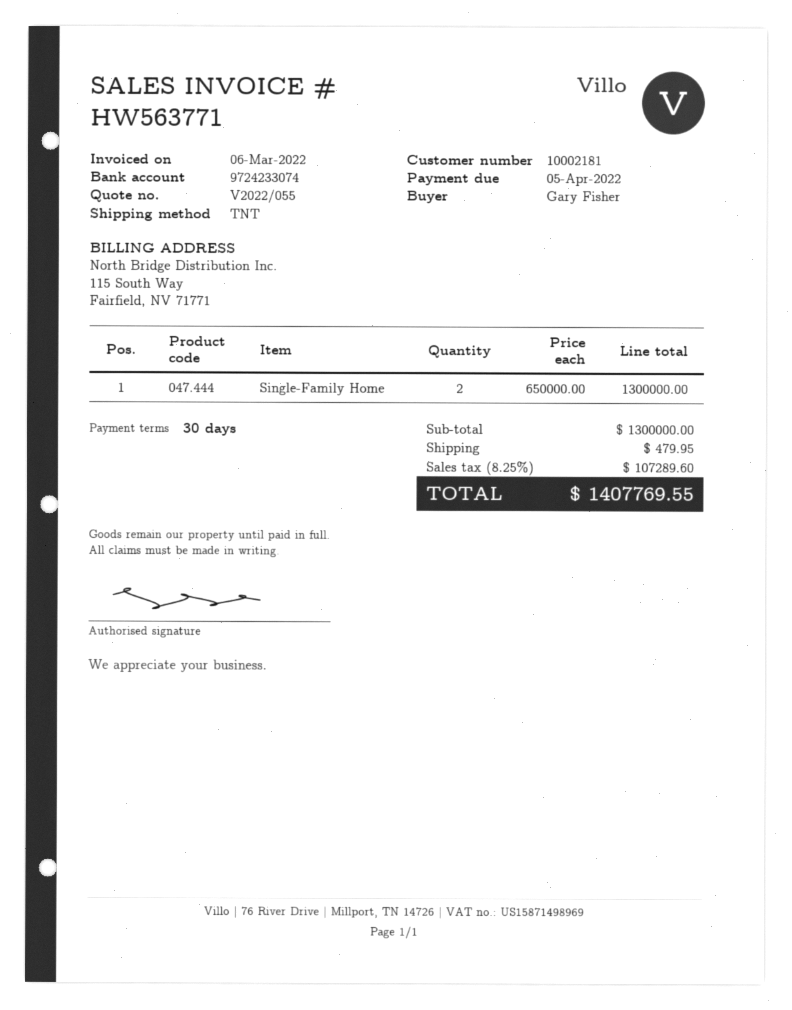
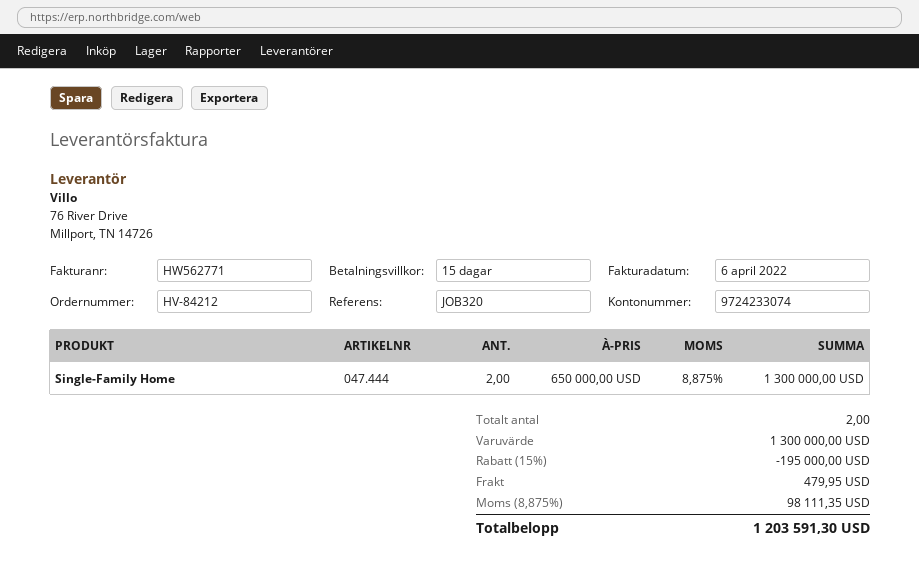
invoice number: HW563771 -> HW562771
invoice date: 2022-03-06 -> 2022-04-06
payment terms: 30 days -> 15 days
discount: none -> 15% = 195000.00
tax: 8.25% = 107289.60 -> 8.875% = 98111.35
total: 1407769.55 -> 1203591.30

